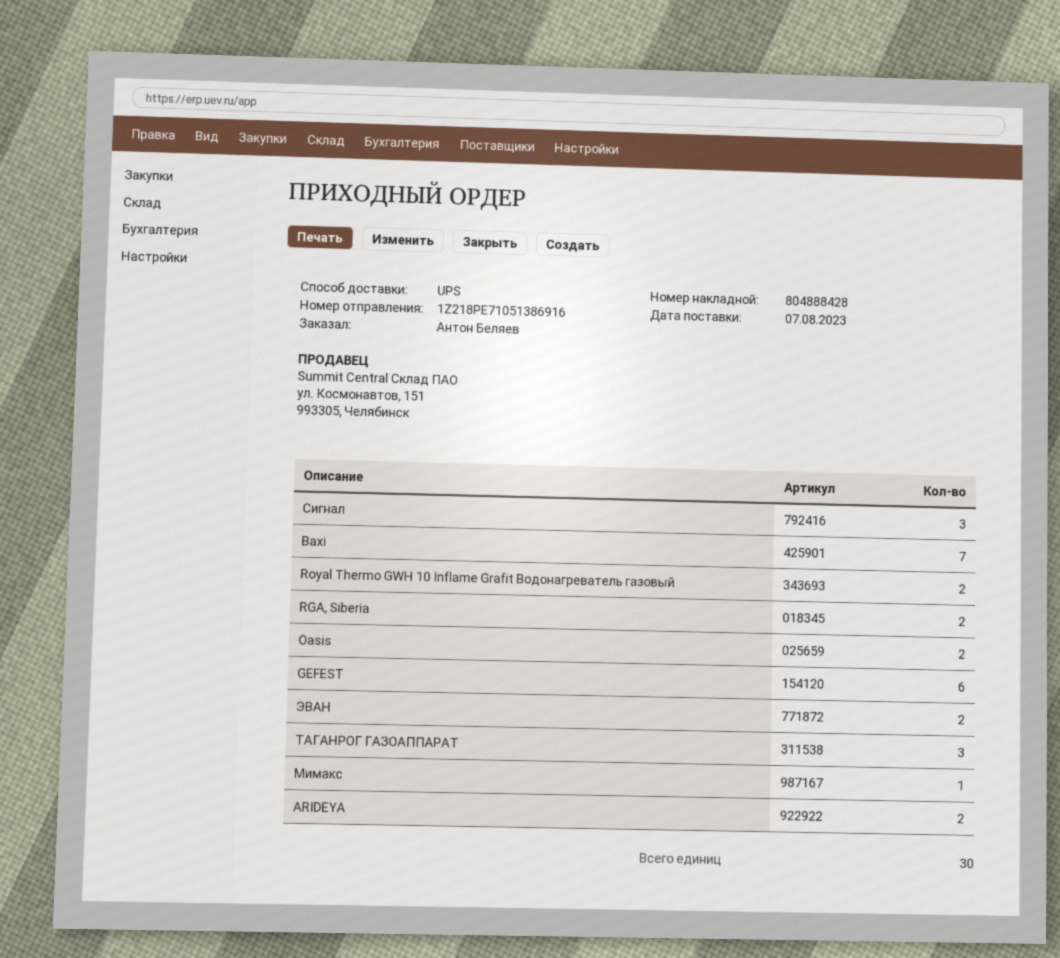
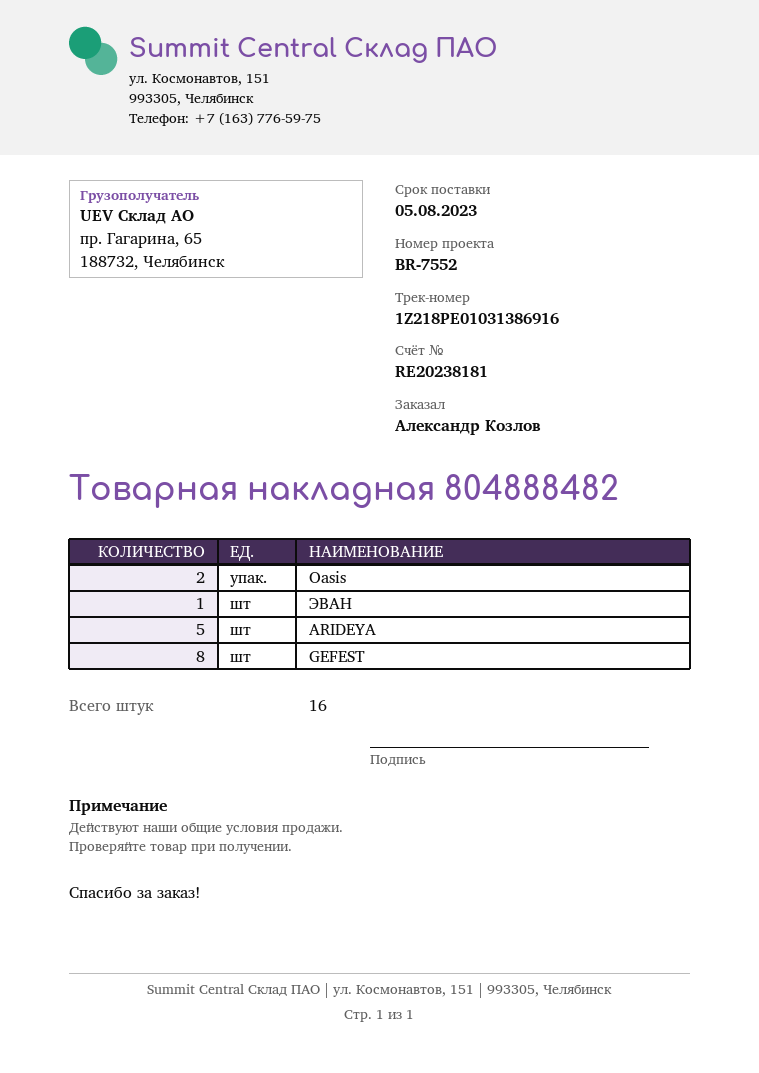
delivery note number: 804888428 -> 804888482
delivery date: 2023-08-07 -> 2023-08-05
ordered by: Антон Беляев -> Александр Козлов
tracking number: 1Z218PE71051386916 -> 1Z218PE01031386916
Сигнал: 3 -> none
Baxi: 7 -> none
Royal Thermo GWH 10 Inflame Grafit Водонагреватель газовый: 2 -> none
RGA, Siberia: 2 -> none
GEFEST: 6 -> 8
ЭВАН: 2 -> 1
ТАГАНРОГ ГАЗОАППАРАТ: 3 -> none
Мимакс: 1 -> none
ARIDEYA: 2 -> 5
total quantity: 30 -> 16

